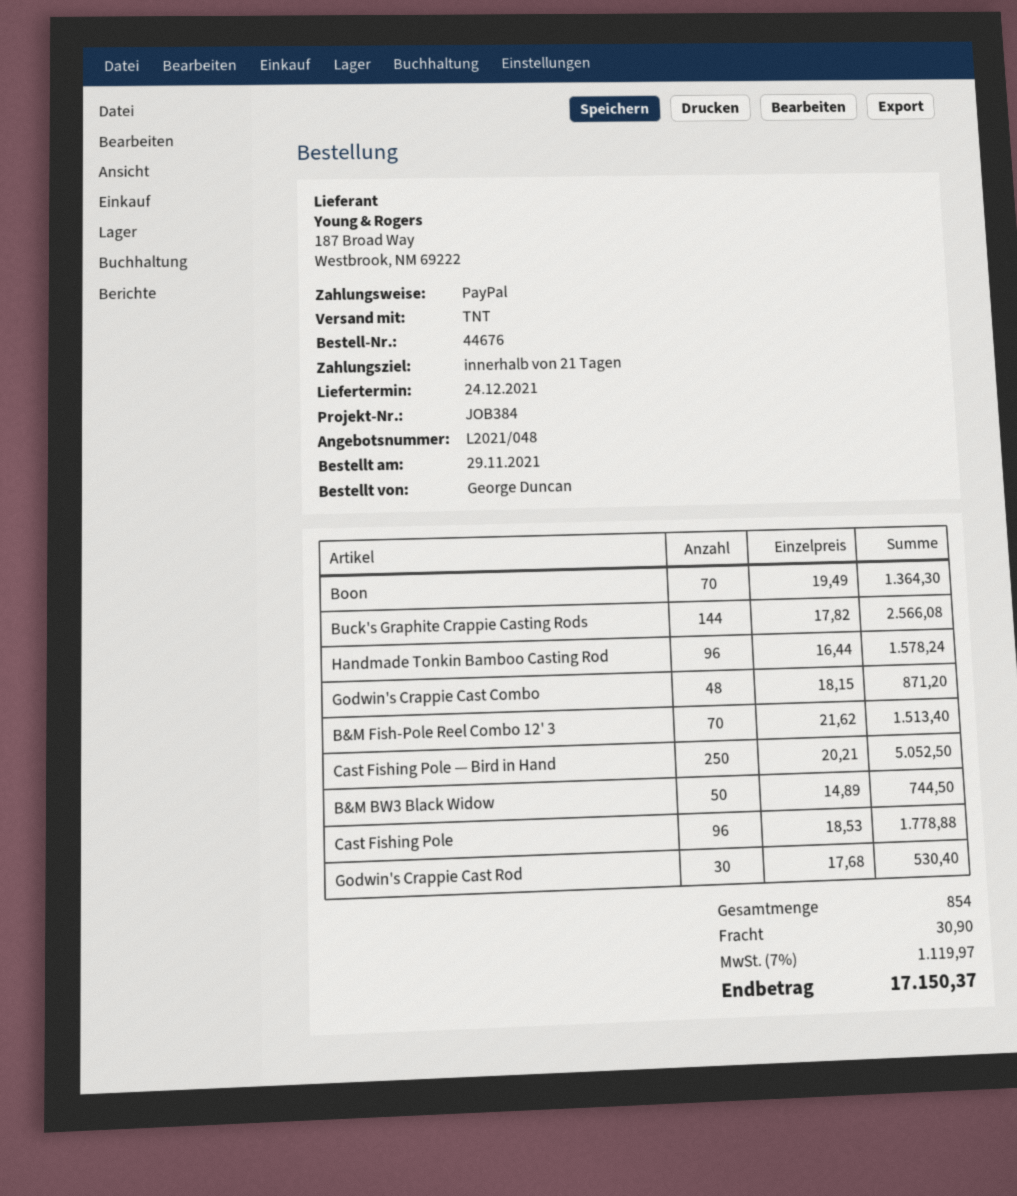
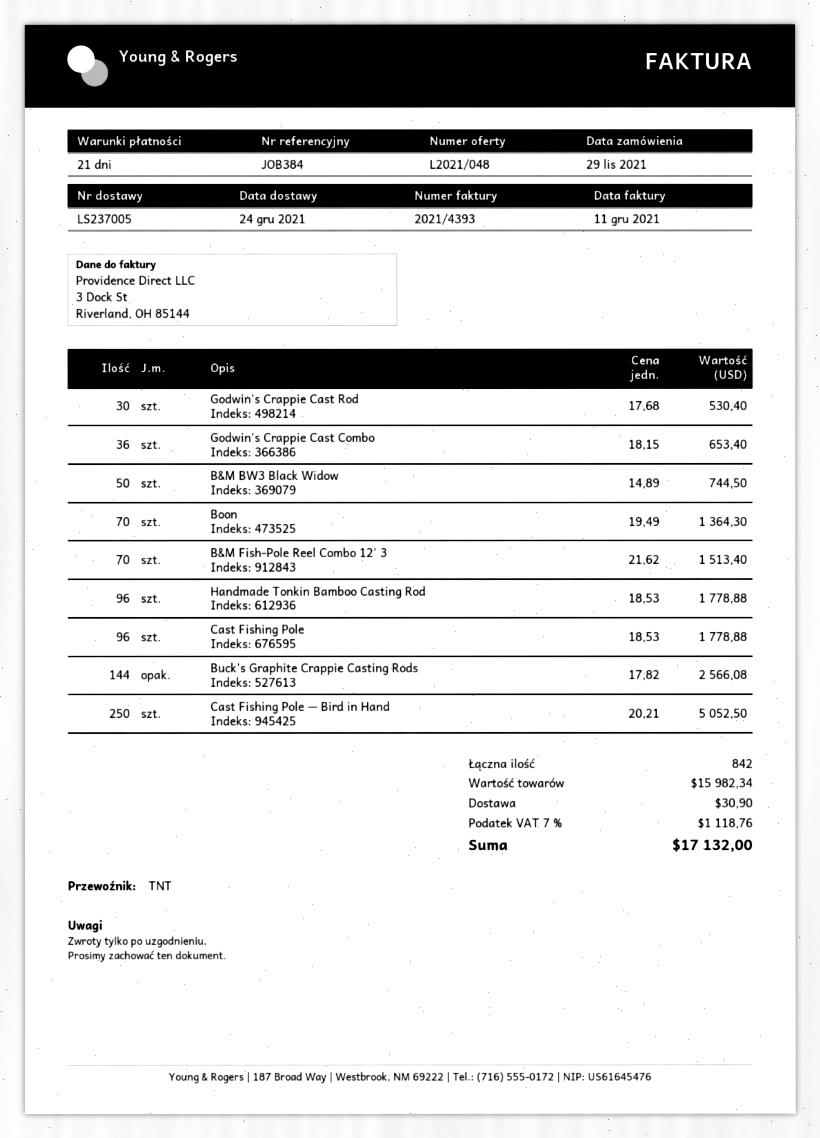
Handmade Tonkin Bamboo Casting Rod: 96 x 16.44 = 1578.24 -> 96 x 18.53 = 1778.88
Godwin's Crappie Cast Combo: 48 x 18.15 = 871.20 -> 36 x 18.15 = 653.40
total quantity: 854 -> 842
tax: 7% = 1119.97 -> 7% = 1118.76
total: 17150.37 -> 17132.00

